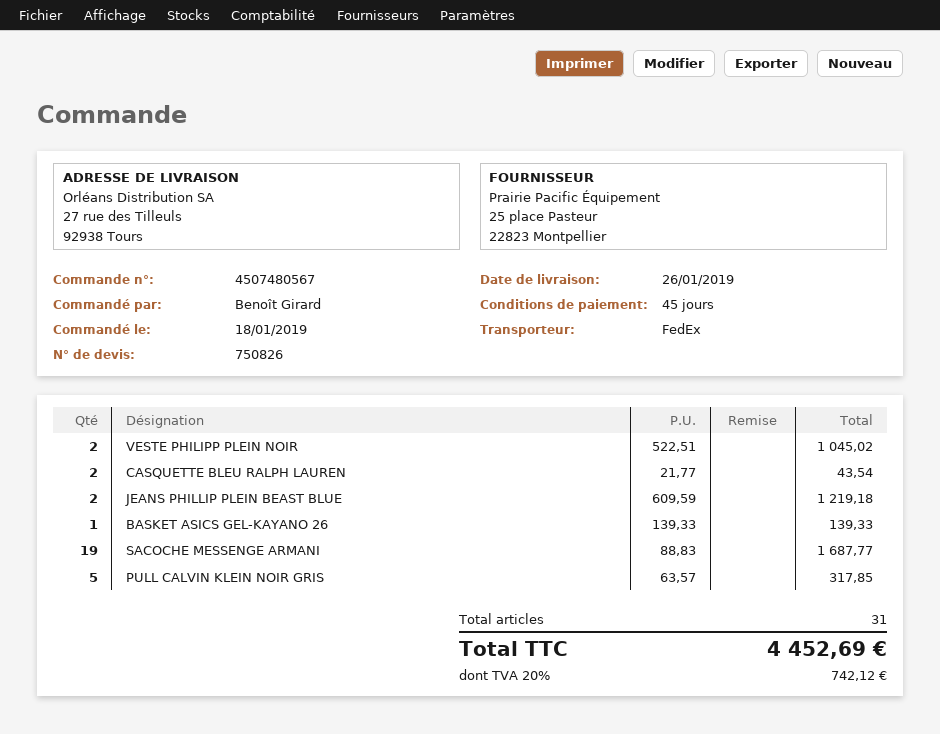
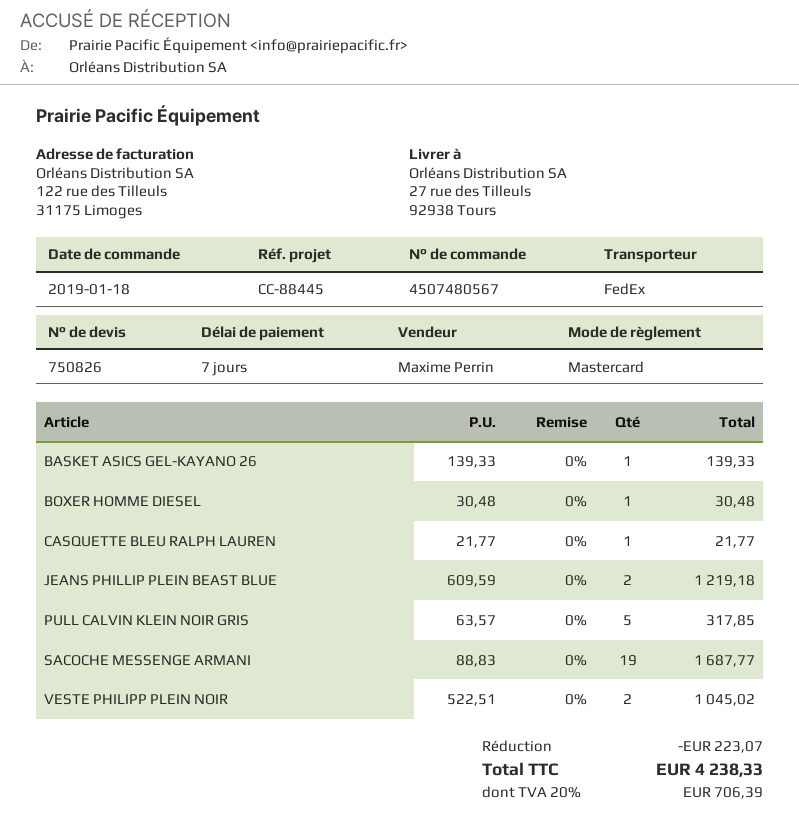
payment terms: 45 days -> 7 days
CASQUETTE BLEU RALPH LAUREN: 2 x 21.77 = 43.54 -> 1 x 21.77 = 21.77
BOXER HOMME DIESEL: none -> 1 x 30.48 = 30.48
discount: none -> 223.07
tax: 20% = 742.12 -> 20% = 706.39
total: 4452.69 -> 4238.33

